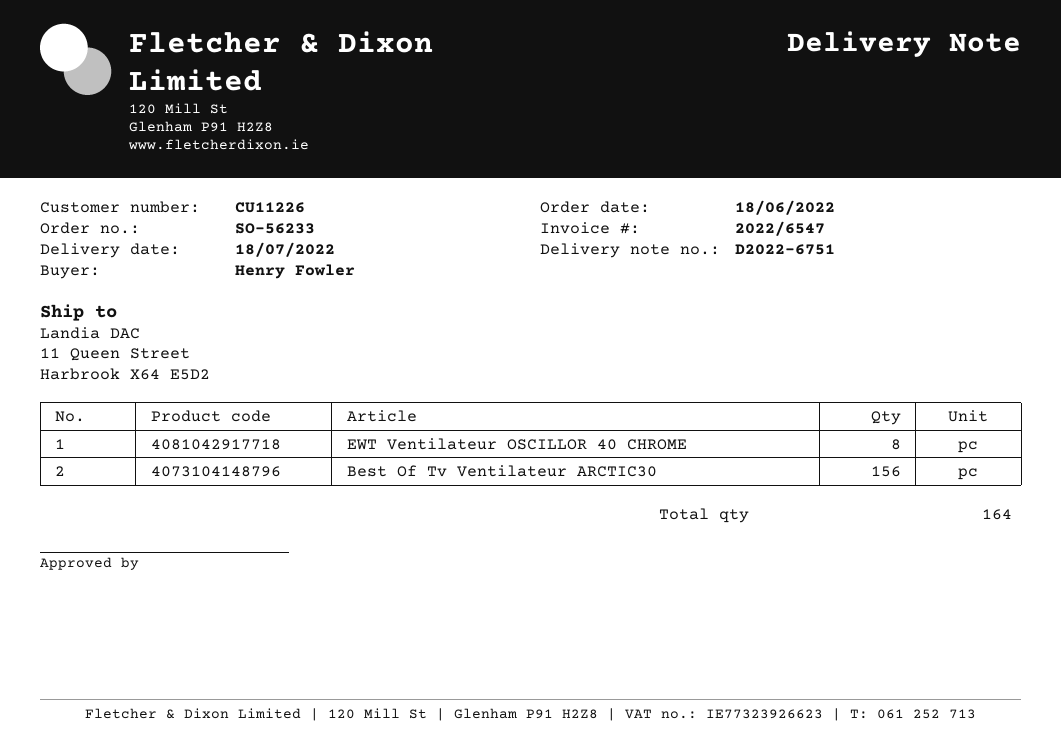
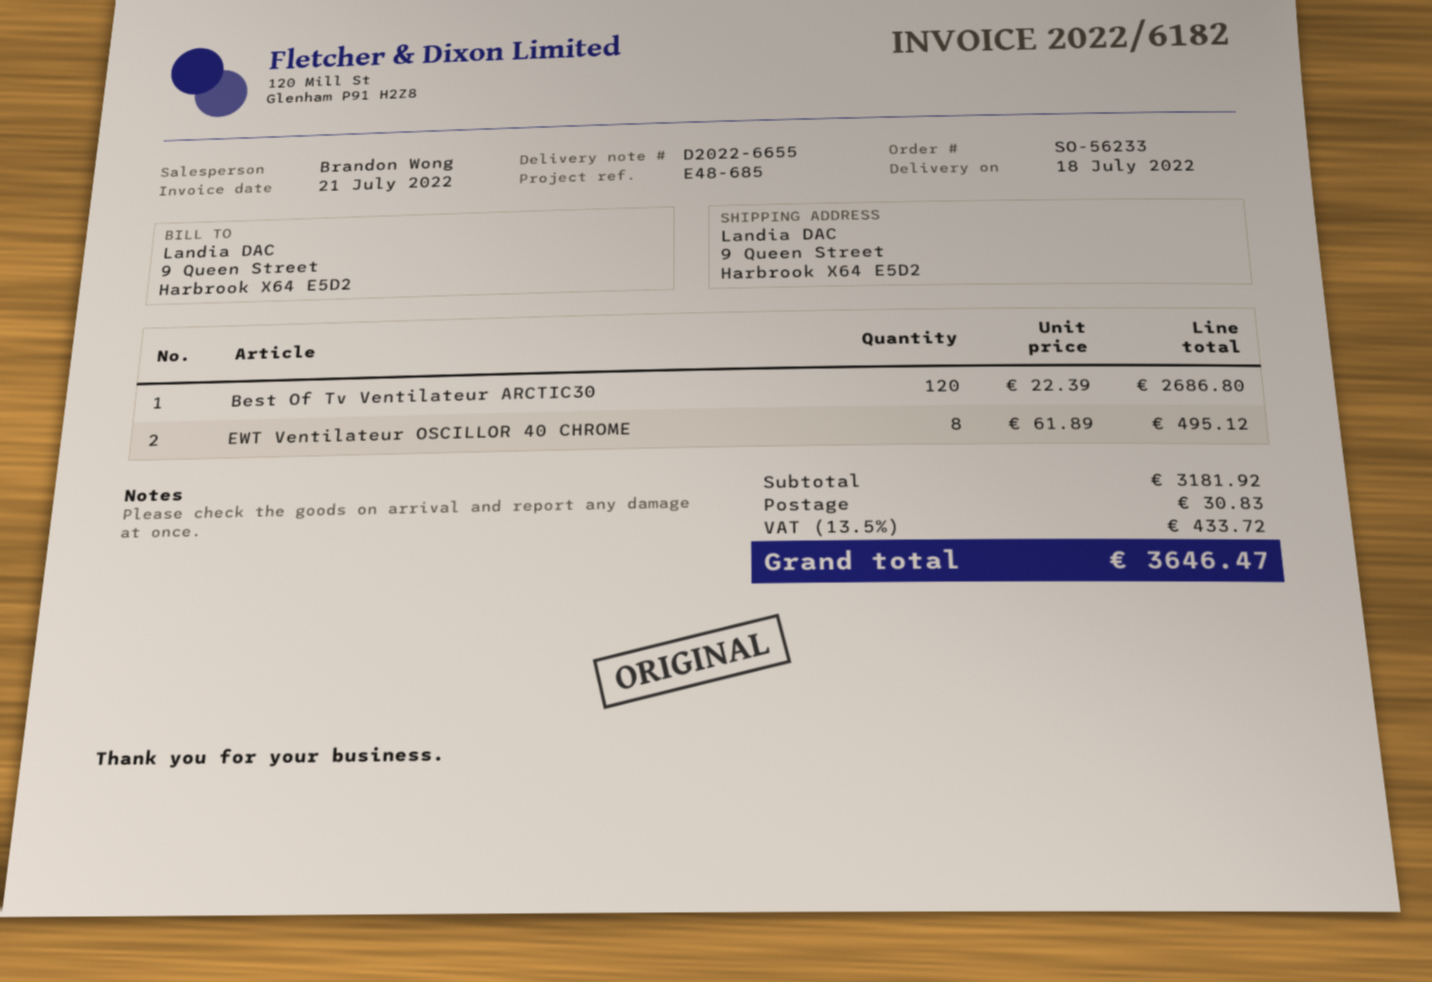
delivery note number: D2022-6751 -> D2022-6655
invoice number: 2022/6547 -> 2022/6182
ship to: 11 Queen Street, Harbrook X64 E5D2 -> 9 Queen Street, Harbrook X64 E5D2
Best Of Tv Ventilateur ARCTIC30: 156 -> 120

